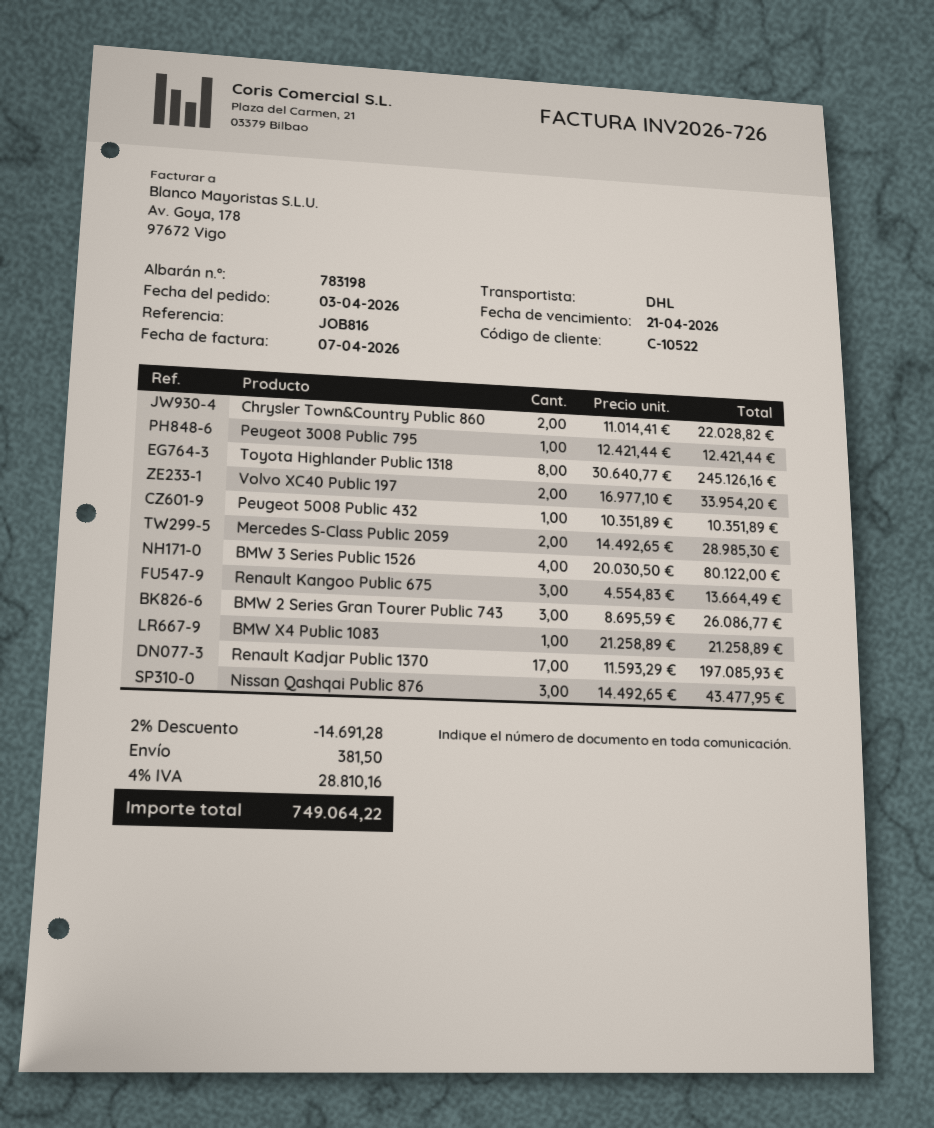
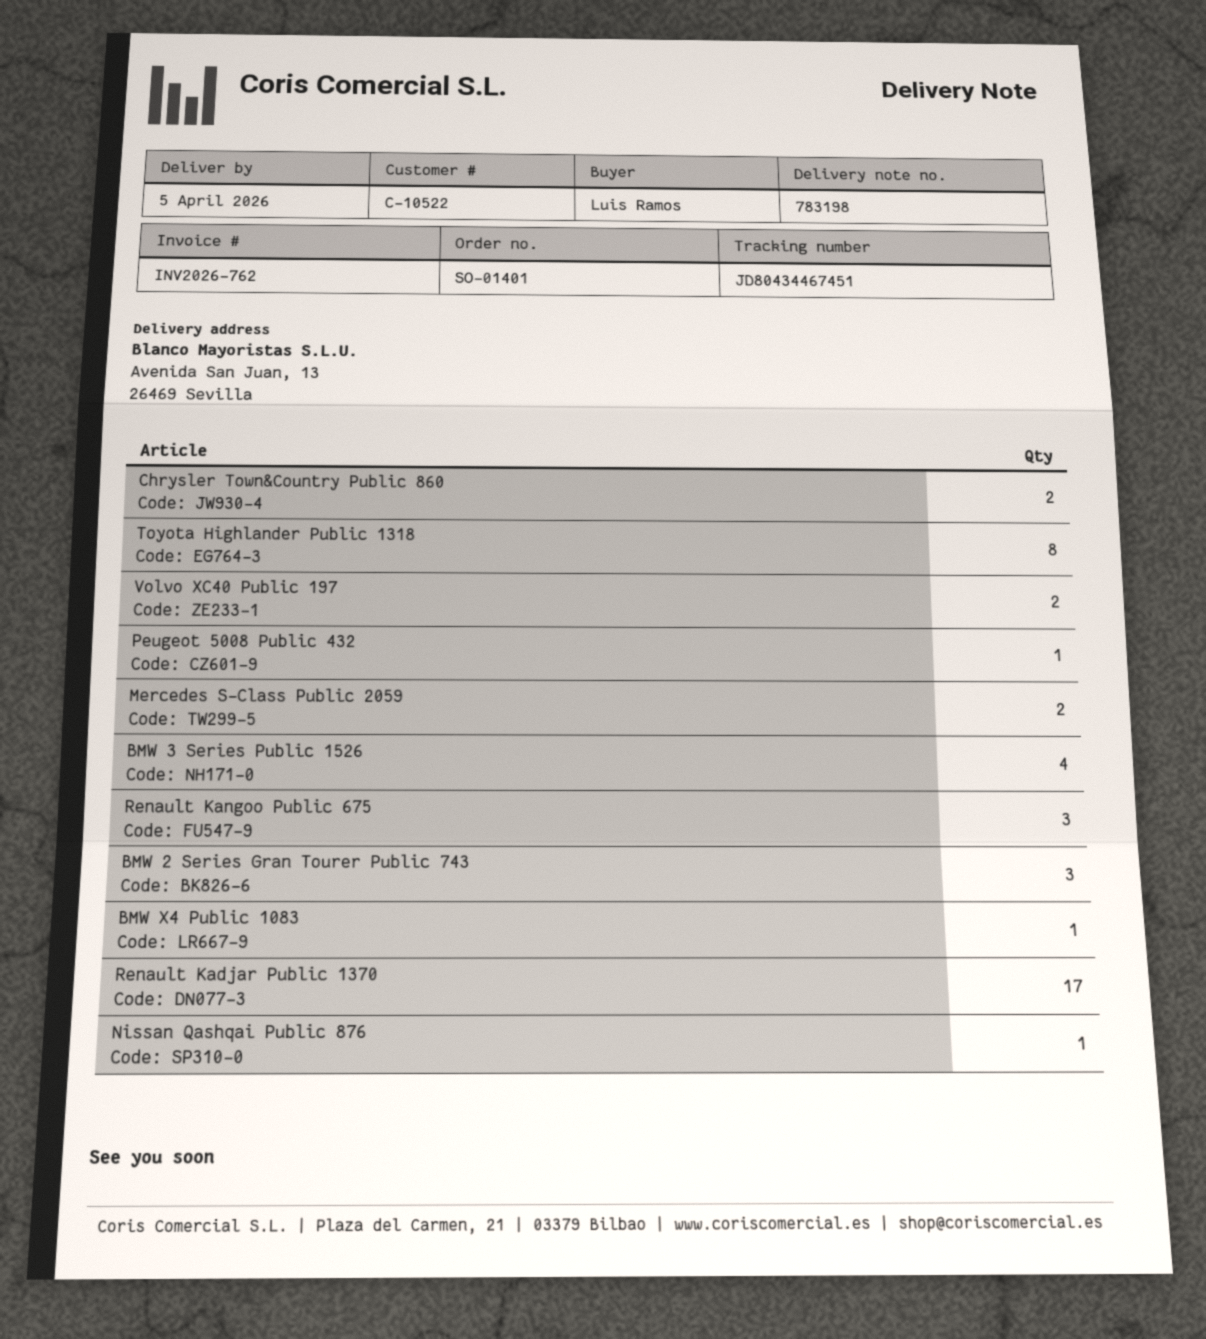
invoice number: INV2026-726 -> INV2026-762
Peugeot 3008 Public 795: 1 -> none
Nissan Qashqai Public 876: 3 -> 1

